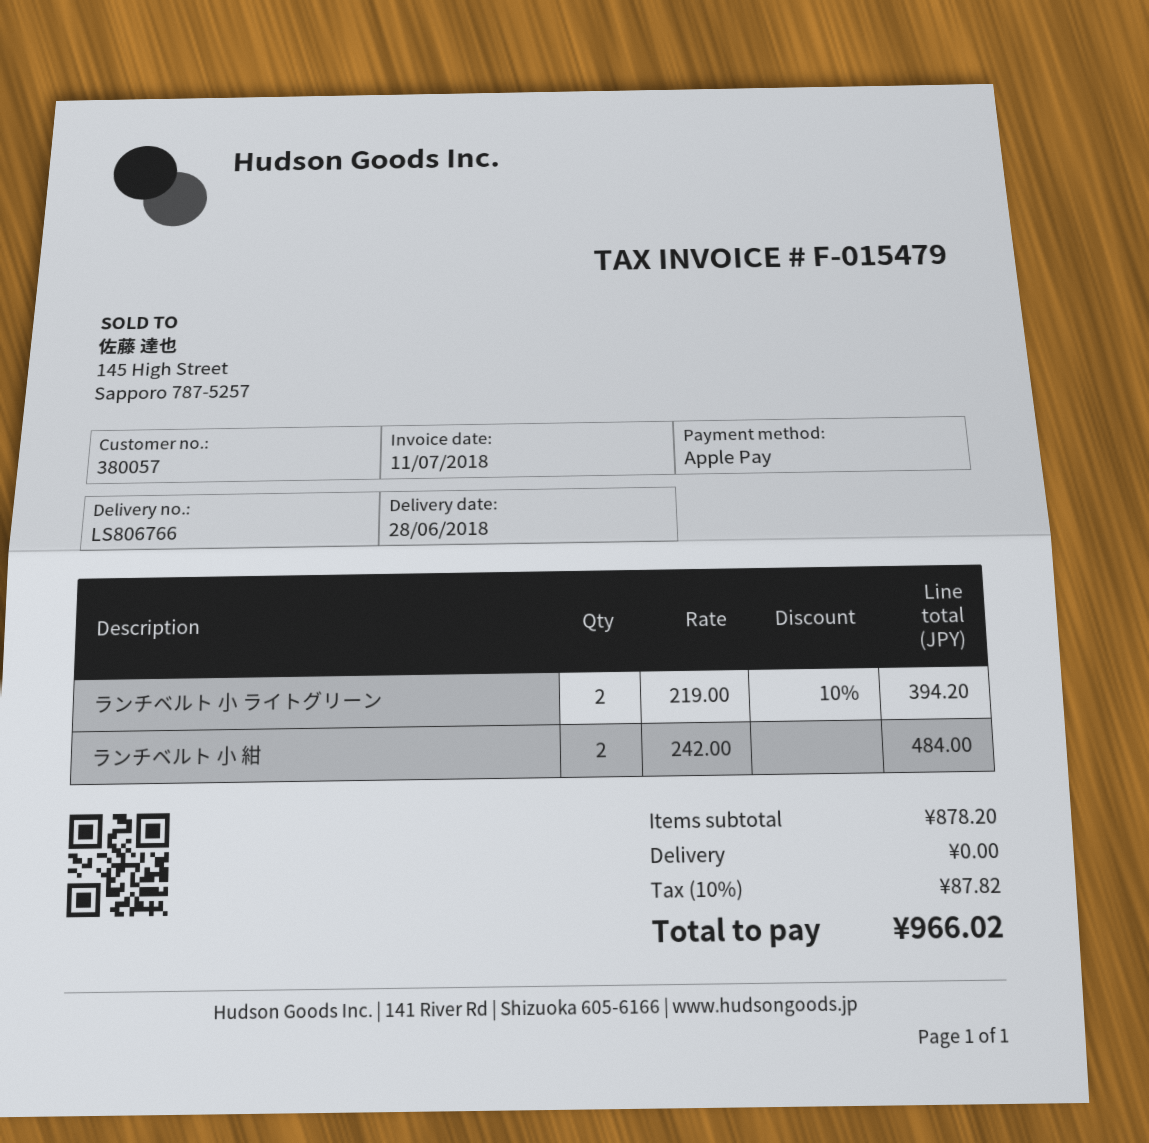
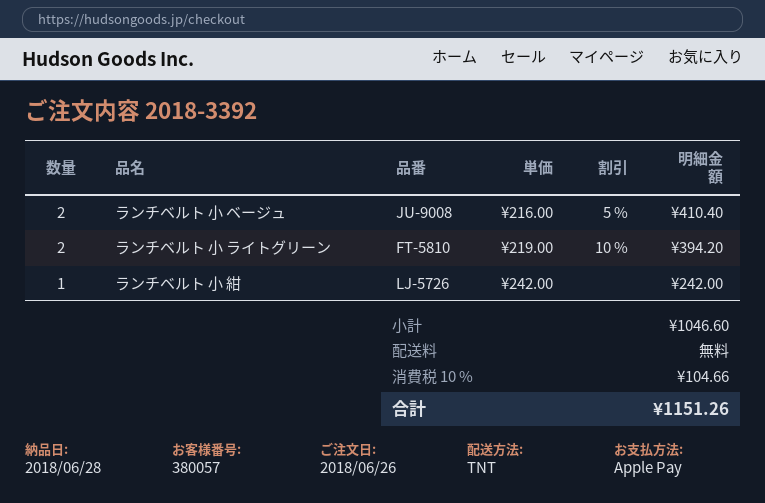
ランチベルト 小 紺: 2 x 242.00 = 484.00 -> 1 x 242.00 = 242.00
ランチベルト 小 ベージュ: none -> 2 x 216.00 - 5% = 410.40
subtotal: 878.20 -> 1046.60
tax: 10% = 87.82 -> 10% = 104.66
total: 966.02 -> 1151.26

